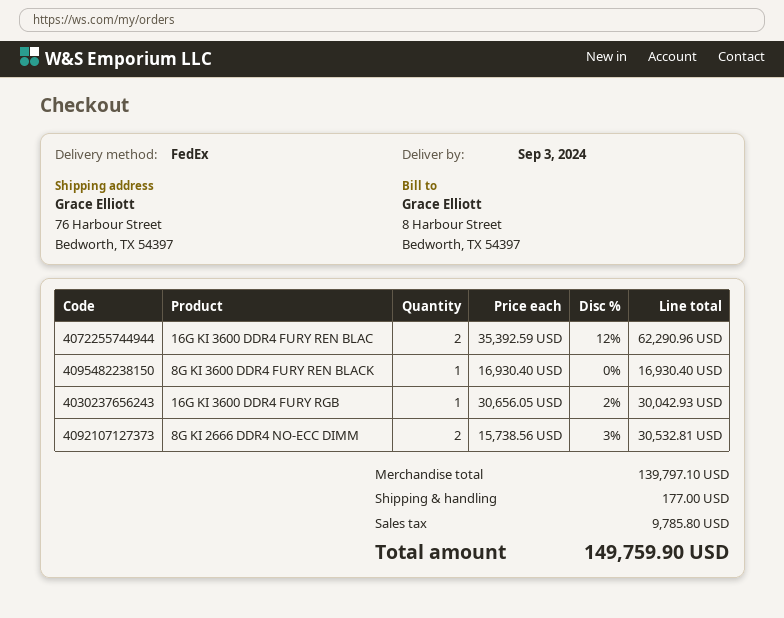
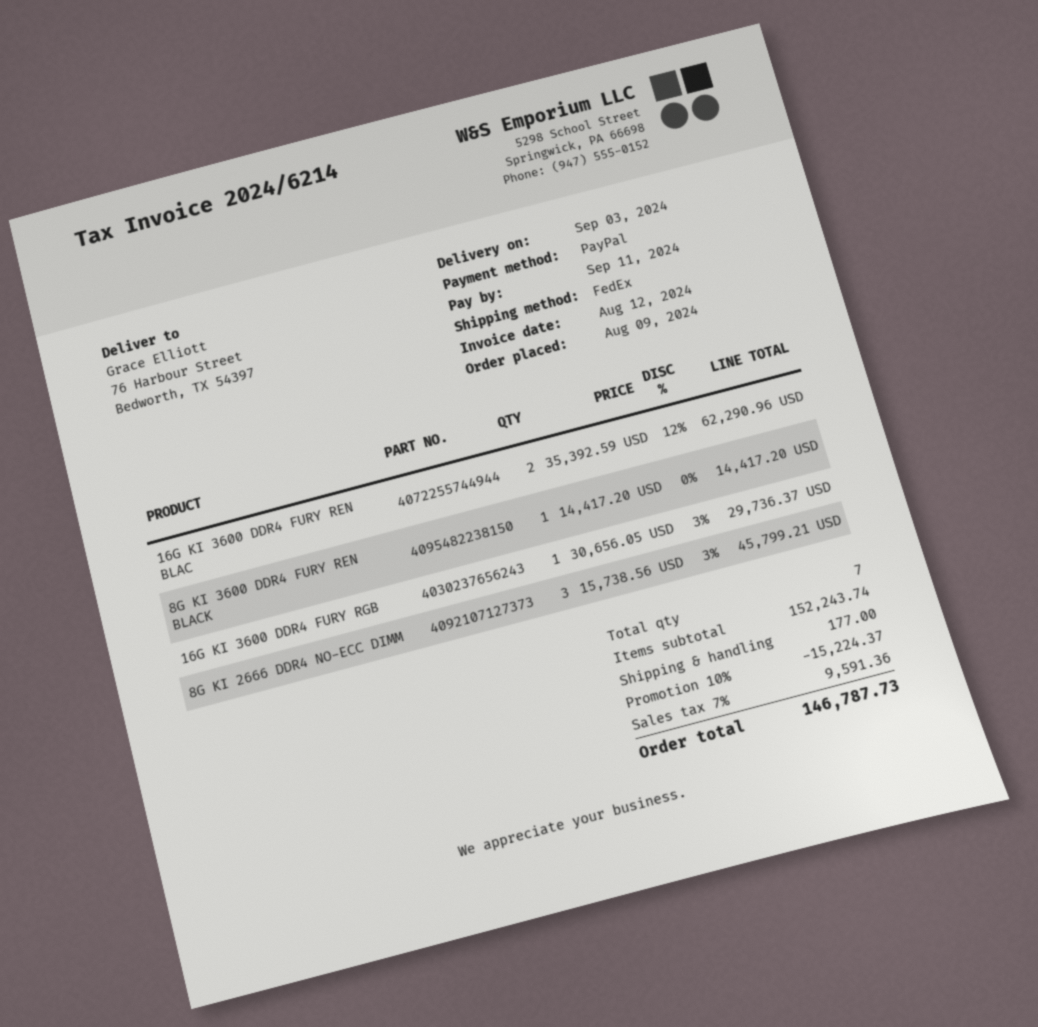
8G KI 3600 DDR4 FURY REN BLACK: 1 x 16930.40 = 16930.40 -> 1 x 14417.20 = 14417.20
16G KI 3600 DDR4 FURY RGB: 1 x 30656.05 - 2% = 30042.93 -> 1 x 30656.05 - 3% = 29736.37
8G KI 2666 DDR4 NO-ECC DIMM: 2 x 15738.56 - 3% = 30532.81 -> 3 x 15738.56 - 3% = 45799.21
subtotal: 139797.10 -> 152243.74
discount: none -> 10% = 15224.37
tax: 9785.80 -> 9591.36
total: 149759.90 -> 146787.73

